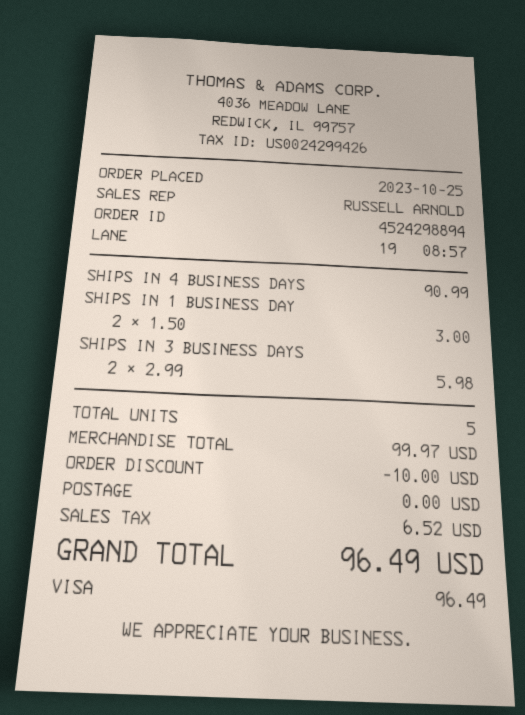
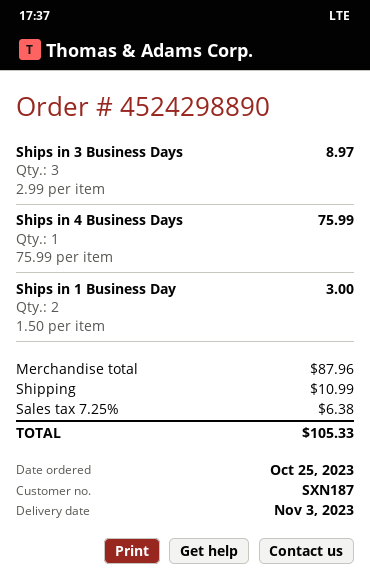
order number: 4524298894 -> 4524298890
SHIPS IN 4 BUSINESS DAYS: 1 x 90.99 = 90.99 -> 1 x 75.99 = 75.99
SHIPS IN 3 BUSINESS DAYS: 2 x 2.99 = 5.98 -> 3 x 2.99 = 8.97
subtotal: 99.97 -> 87.96
discount: 10.00 -> none
shipping: 0.00 -> 10.99
tax: 6.52 -> 6.38
total: 96.49 -> 105.33

